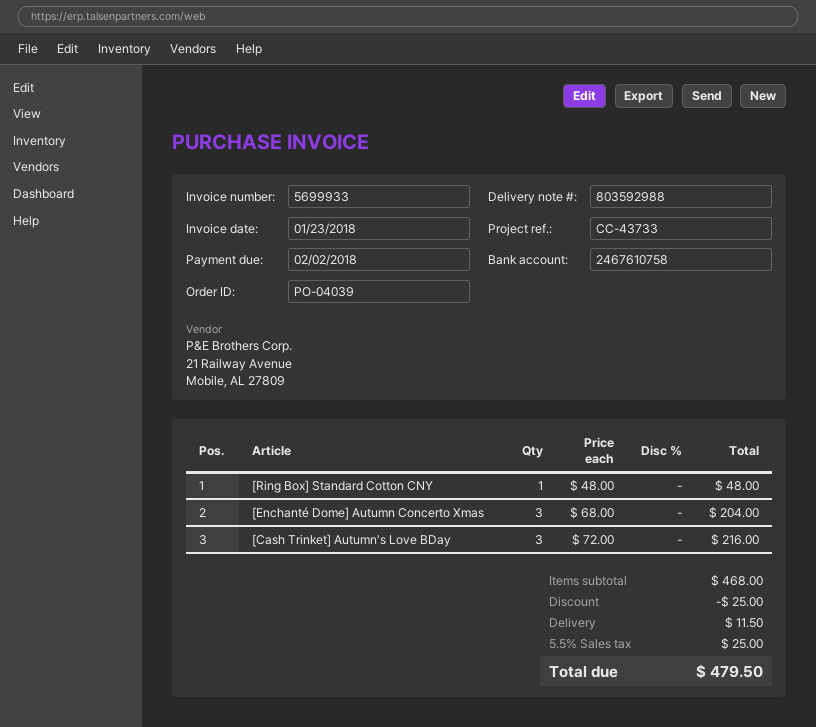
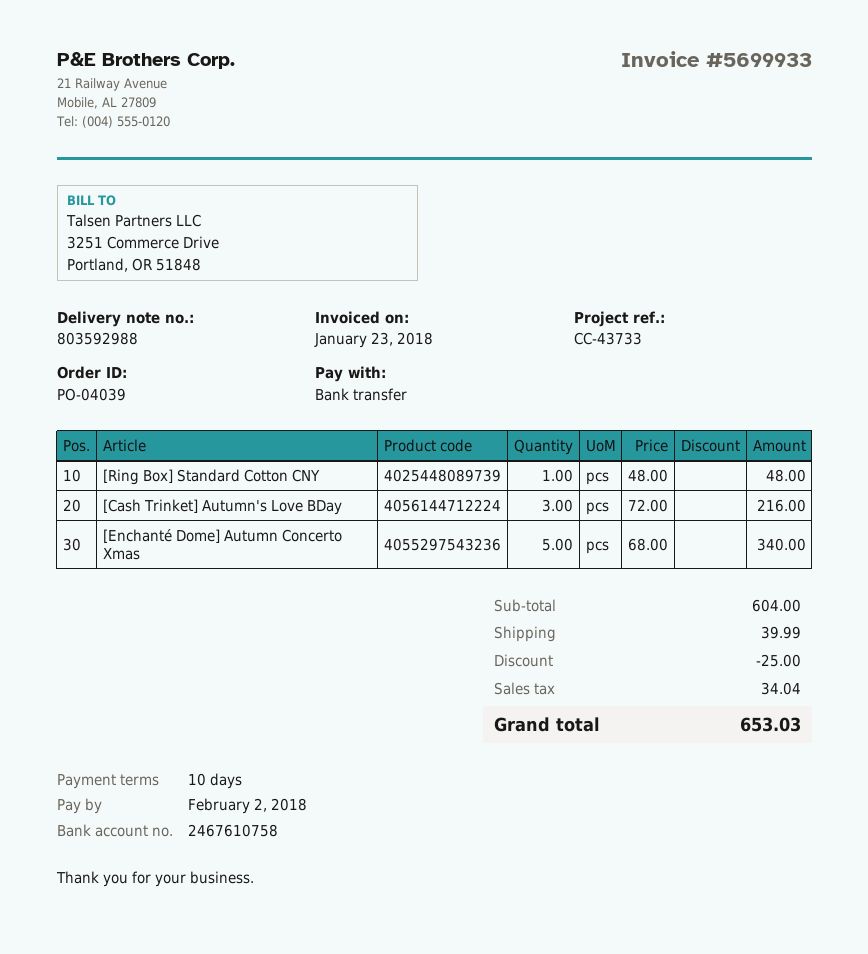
[Enchanté Dome] Autumn Concerto Xmas: 3 x 68.00 = 204.00 -> 5 x 68.00 = 340.00
subtotal: 468.00 -> 604.00
shipping: 11.50 -> 39.99
tax: 25.00 -> 34.04
total: 479.50 -> 653.03

